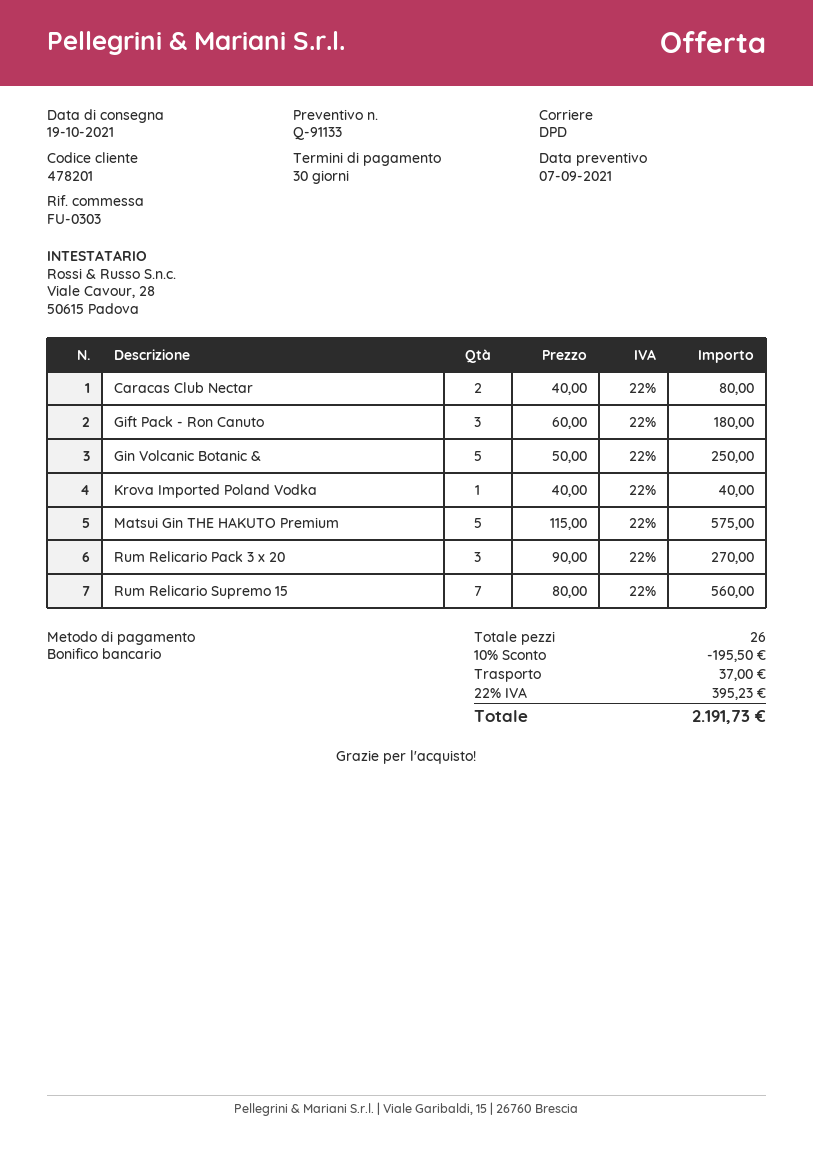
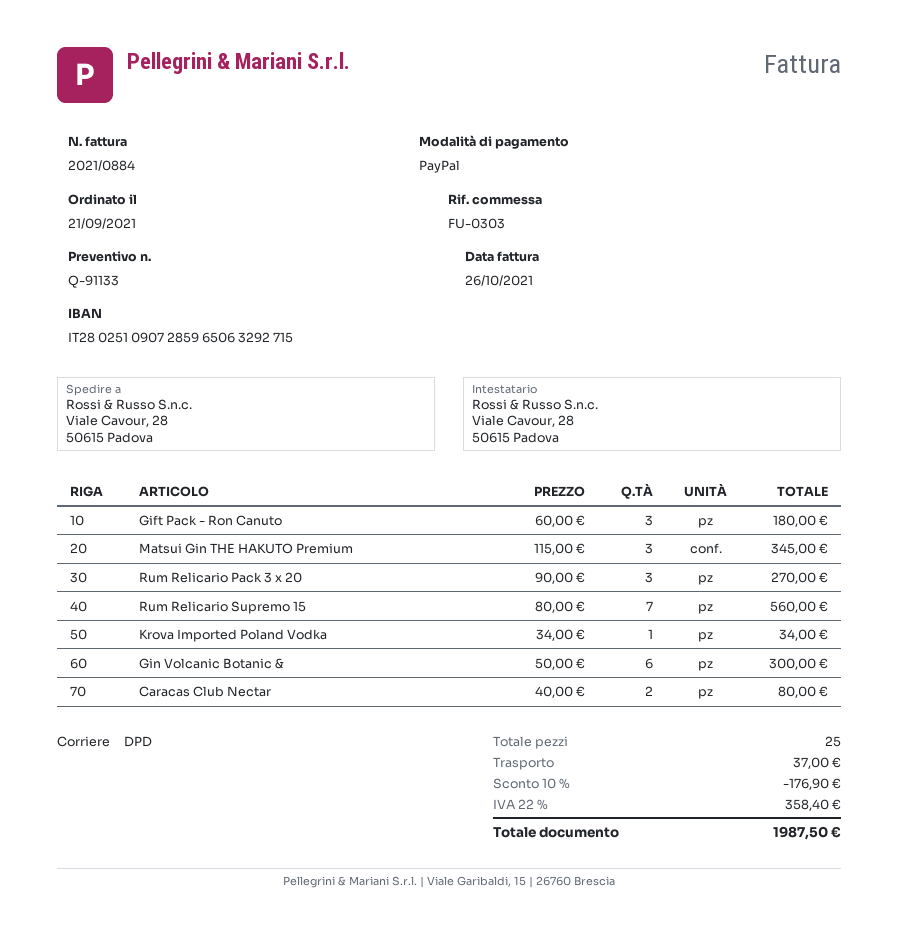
payment method: bank transfer -> PayPal
Gin Volcanic Botanic &: 5 x 50.00 = 250.00 -> 6 x 50.00 = 300.00
Krova Imported Poland Vodka: 1 x 40.00 = 40.00 -> 1 x 34.00 = 34.00
Matsui Gin THE HAKUTO Premium: 5 x 115.00 = 575.00 -> 3 x 115.00 = 345.00
total quantity: 26 -> 25
discount: 10% = 195.50 -> 10% = 176.90
tax: 22% = 395.23 -> 22% = 358.40
total: 2191.73 -> 1987.50

